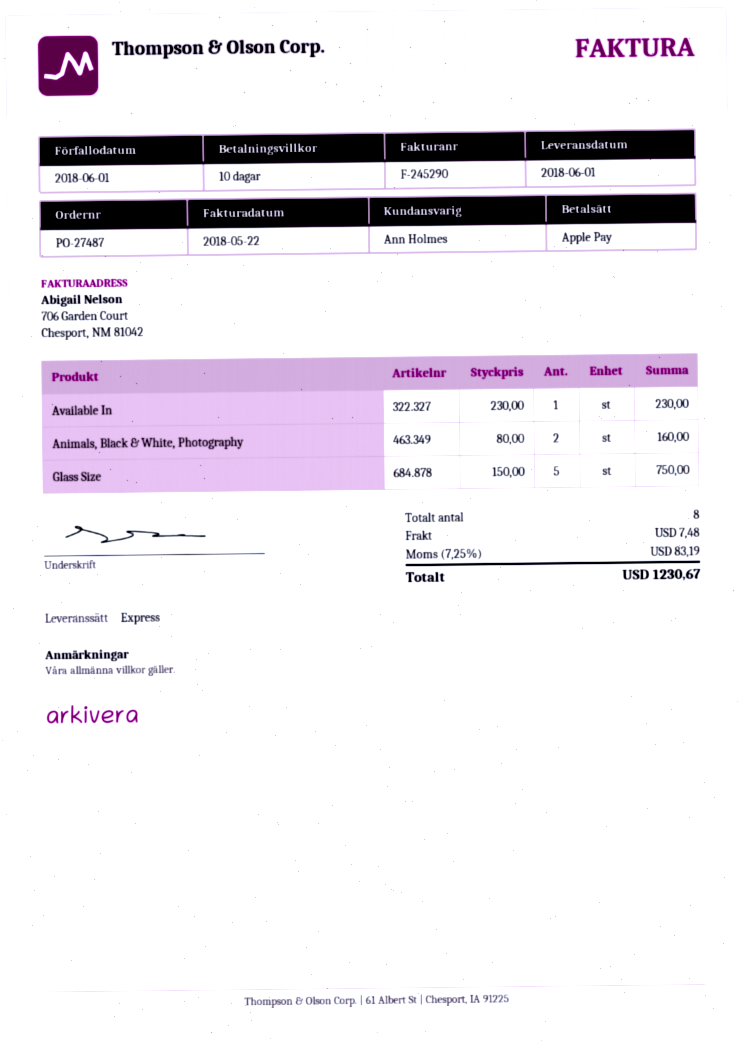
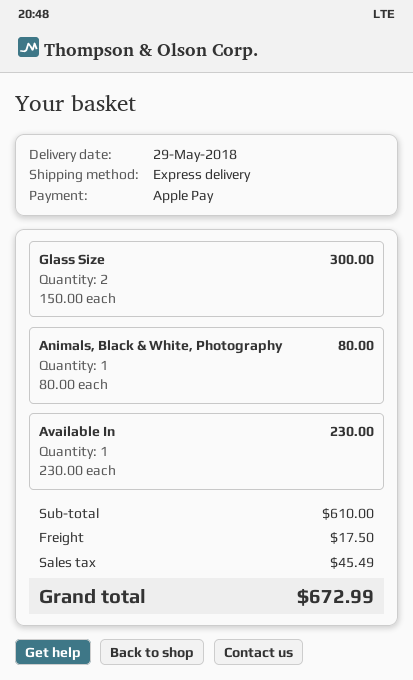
delivery date: 2018-06-01 -> 2018-05-29
Animals, Black & White, Photography: 2 x 80.00 = 160.00 -> 1 x 80.00 = 80.00
Glass Size: 5 x 150.00 = 750.00 -> 2 x 150.00 = 300.00
shipping: 7.48 -> 17.50
tax: 83.19 -> 45.49
total: 1230.67 -> 672.99

